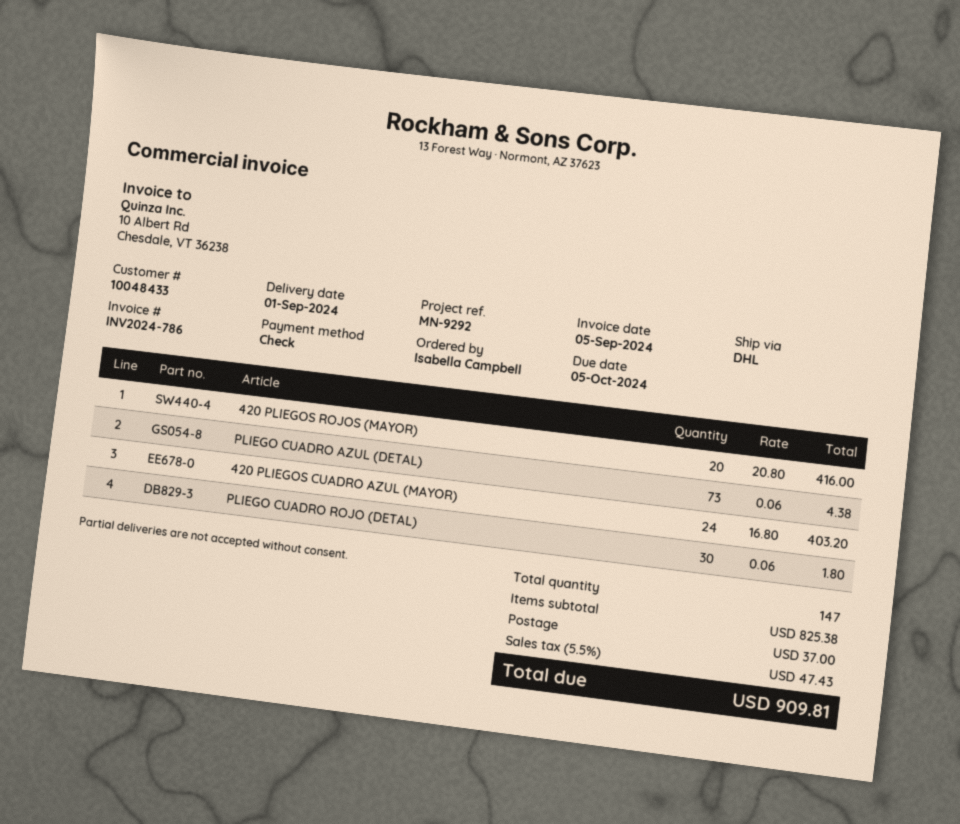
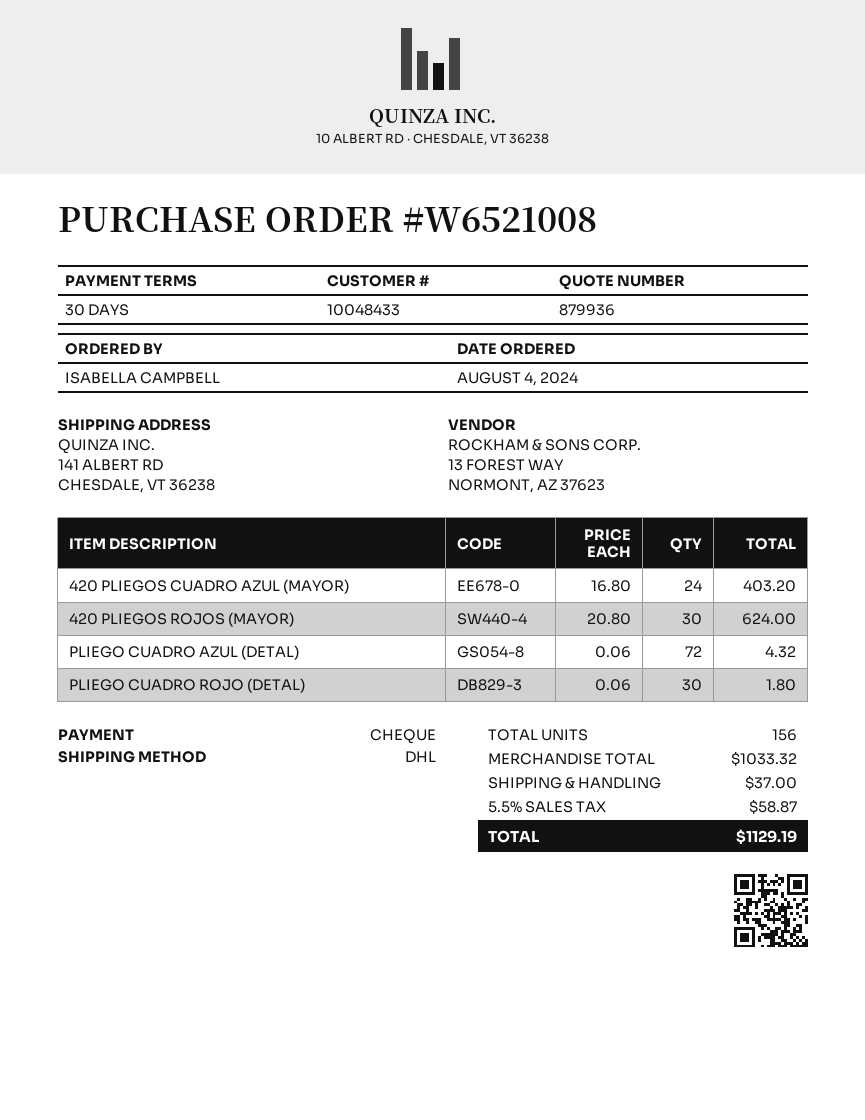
420 PLIEGOS ROJOS (MAYOR): 20 x 20.80 = 416.00 -> 30 x 20.80 = 624.00
PLIEGO CUADRO AZUL (DETAL): 73 x 0.06 = 4.38 -> 72 x 0.06 = 4.32
total quantity: 147 -> 156
subtotal: 825.38 -> 1033.32
tax: 5.5% = 47.43 -> 5.5% = 58.87
total: 909.81 -> 1129.19

